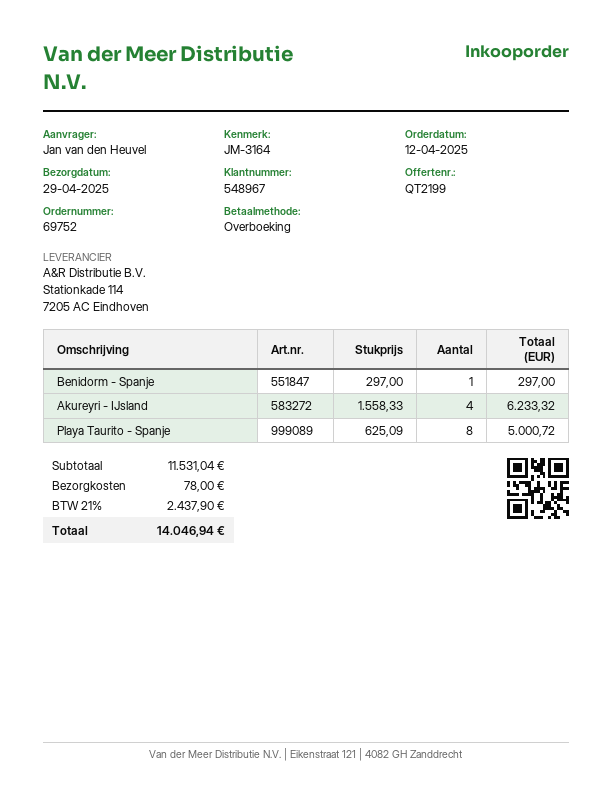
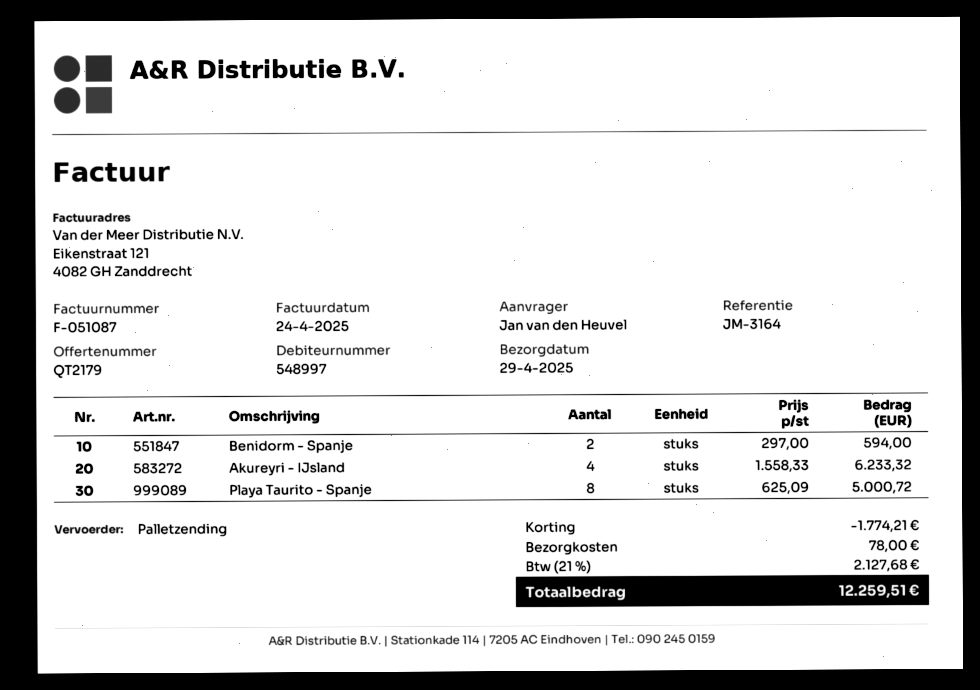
quote number: QT2199 -> QT2179
customer number: 548967 -> 548997
Benidorm - Spanje: 1 x 297.00 = 297.00 -> 2 x 297.00 = 594.00
discount: none -> 1774.21
tax: 21% = 2437.90 -> 21% = 2127.68
total: 14046.94 -> 12259.51

